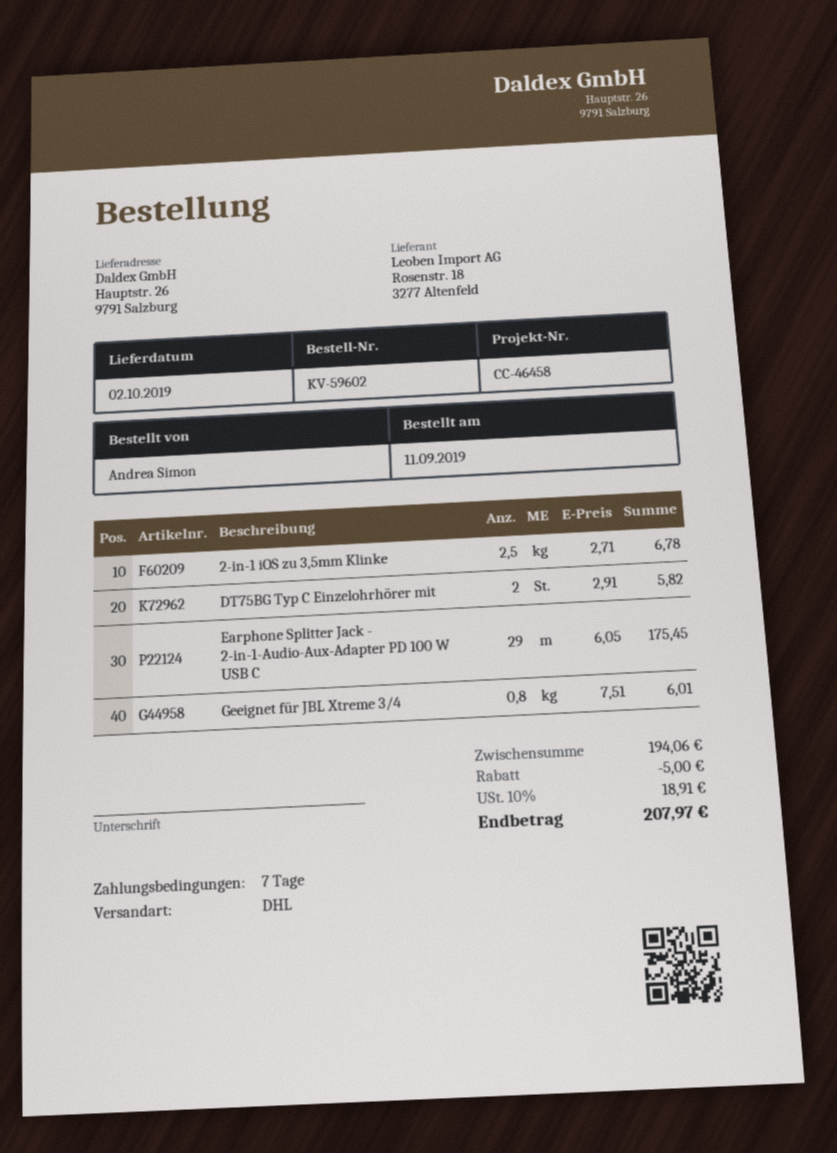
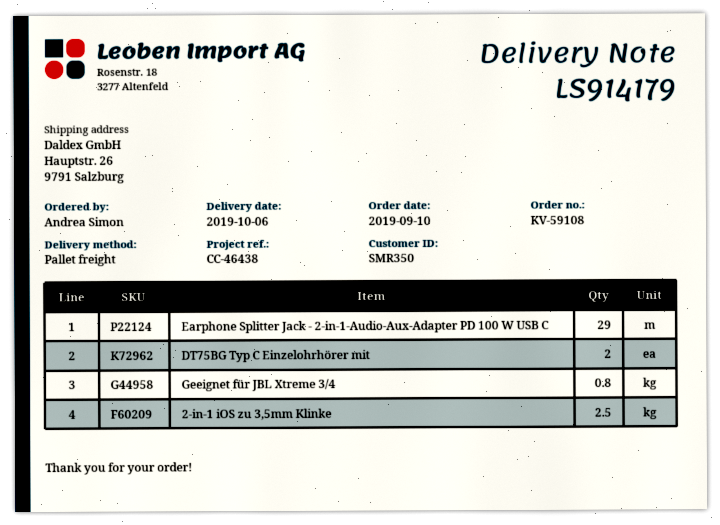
order number: KV-59602 -> KV-59108
order date: 2019-09-11 -> 2019-09-10
delivery date: 2019-10-02 -> 2019-10-06
reference: CC-46458 -> CC-46438
shipping method: DHL -> pallet freight

